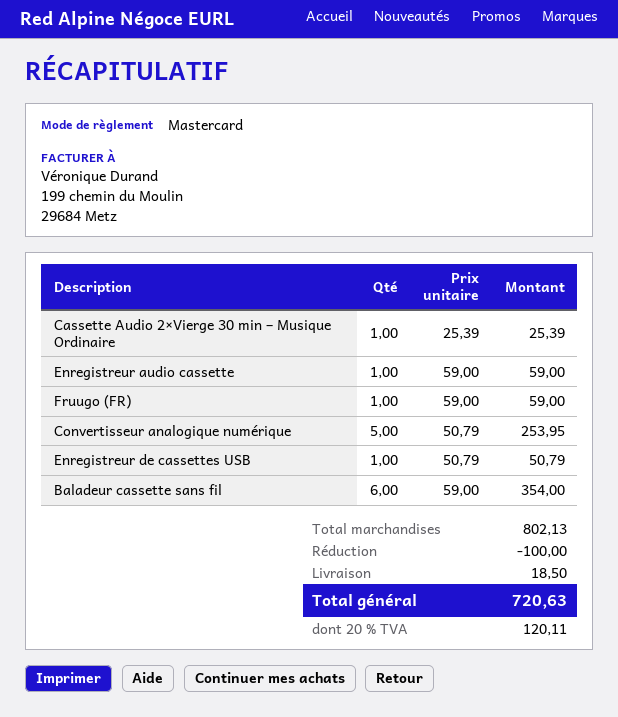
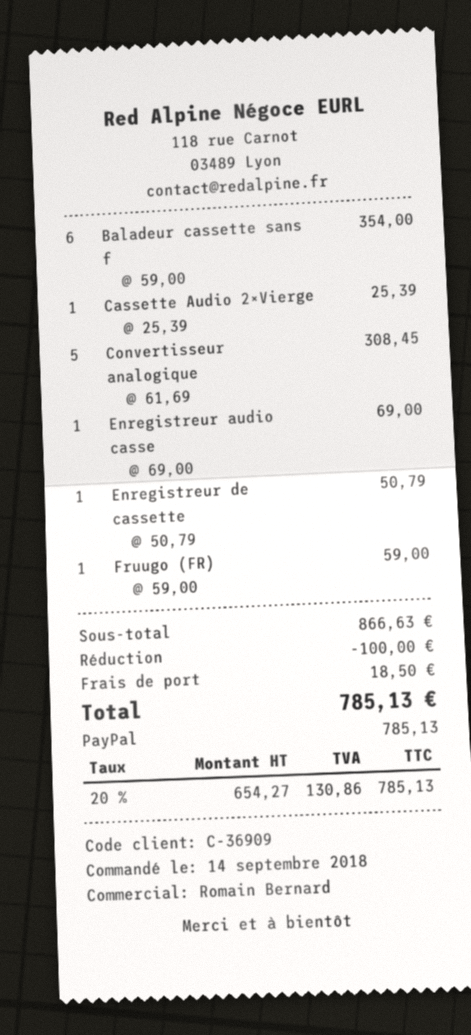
payment method: Mastercard -> PayPal
Enregistreur audio cassette: 1 x 59.00 = 59.00 -> 1 x 69.00 = 69.00
Convertisseur analogique numérique: 5 x 50.79 = 253.95 -> 5 x 61.69 = 308.45
subtotal: 802.13 -> 866.63
tax: 20% = 120.11 -> 20% = 130.86
total: 720.63 -> 785.13

